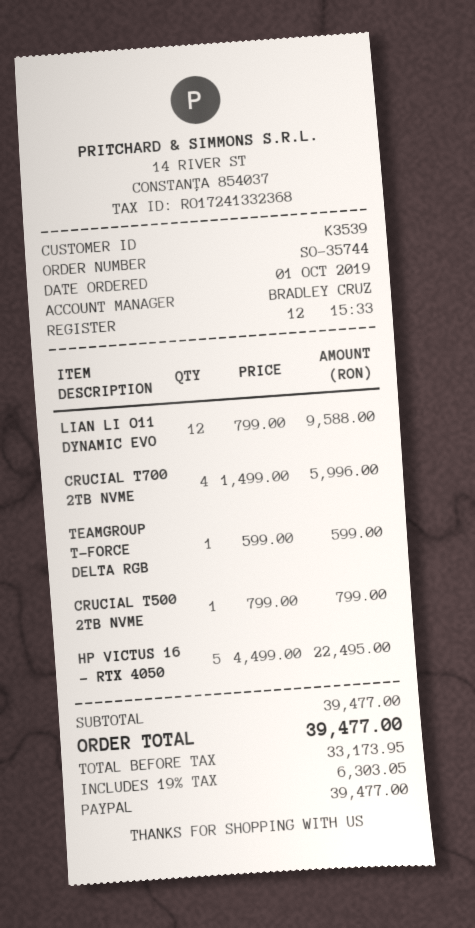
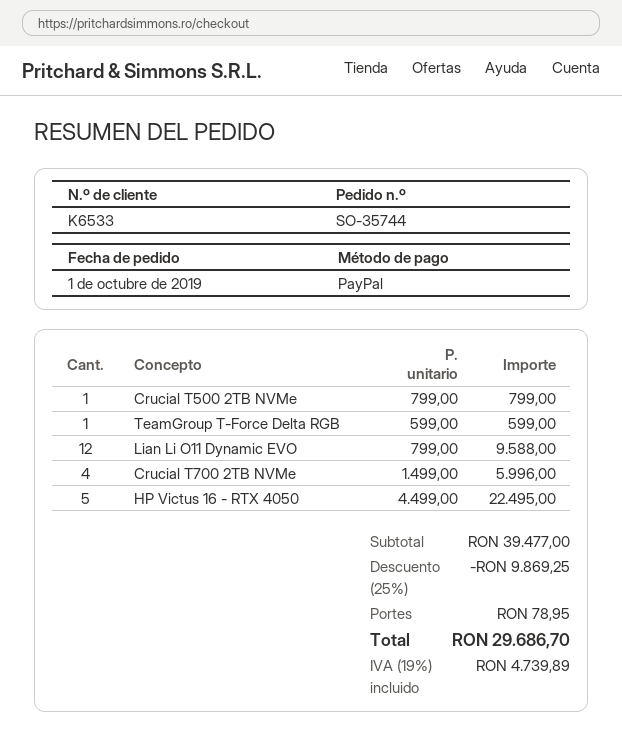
customer number: K3539 -> K6533
discount: none -> 25% = 9869.25
shipping: none -> 78.95
tax: 19% = 6303.05 -> 19% = 4739.89
total: 39477.00 -> 29686.70

